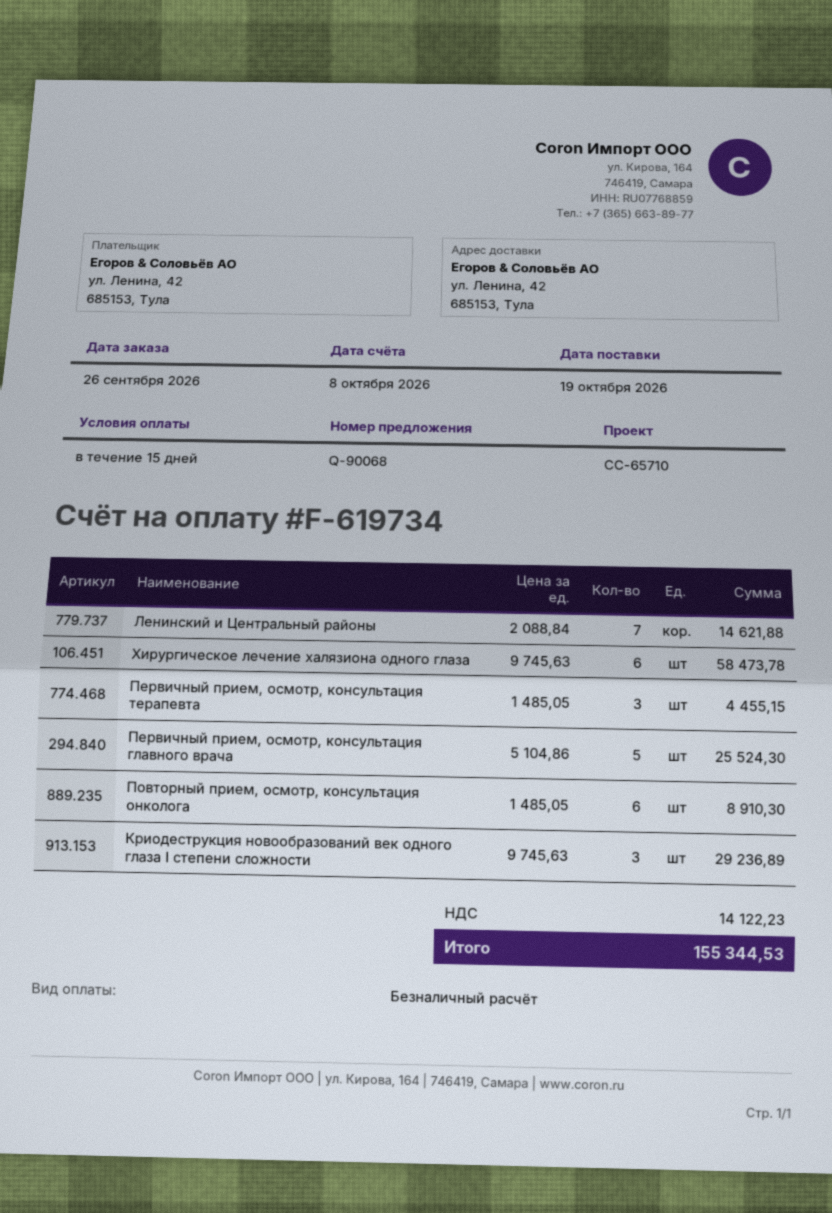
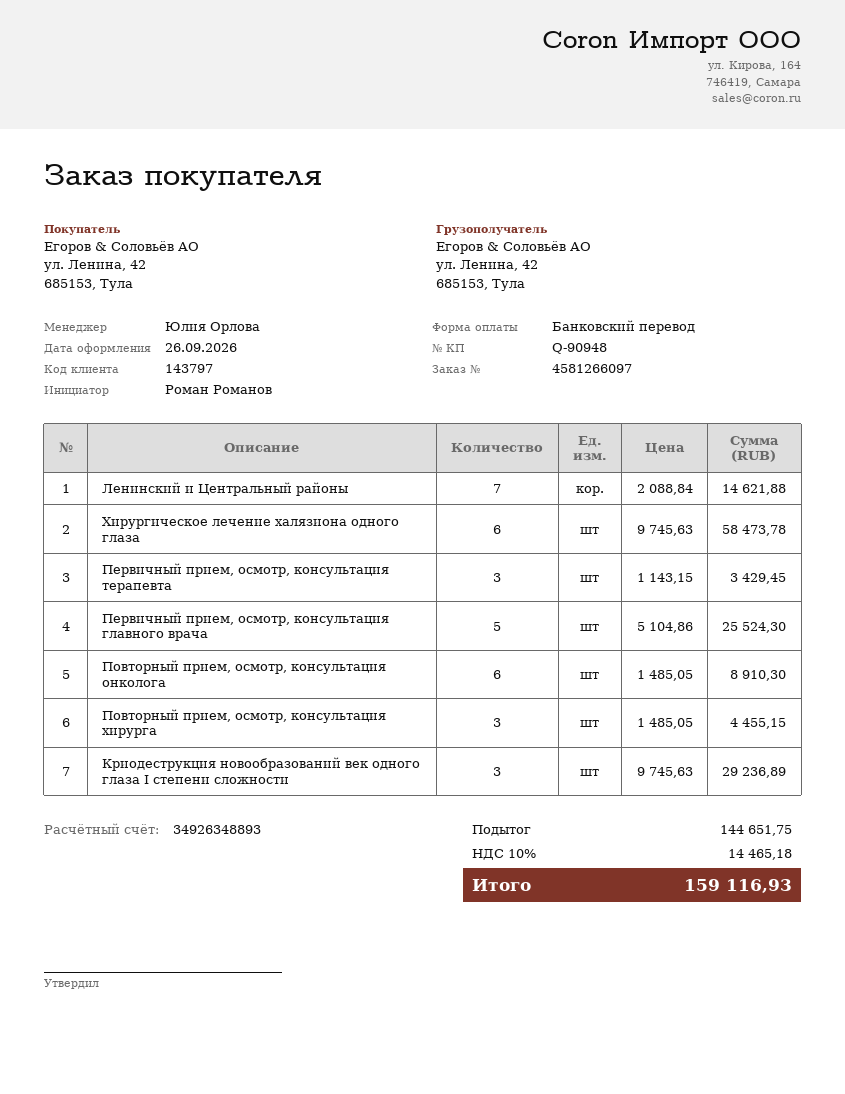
quote number: Q-90068 -> Q-90948
Первичный прием, осмотр, консультация терапевта: 3 x 1485.05 = 4455.15 -> 3 x 1143.15 = 3429.45
Повторный прием, осмотр, консультация хирурга: none -> 3 x 1485.05 = 4455.15
tax: 14122.23 -> 14465.18
total: 155344.53 -> 159116.93

